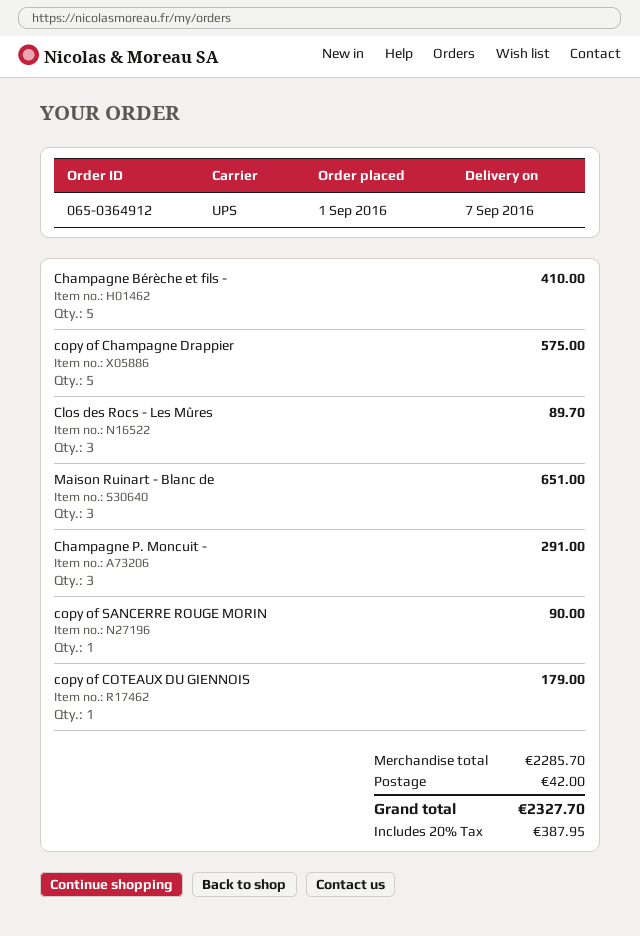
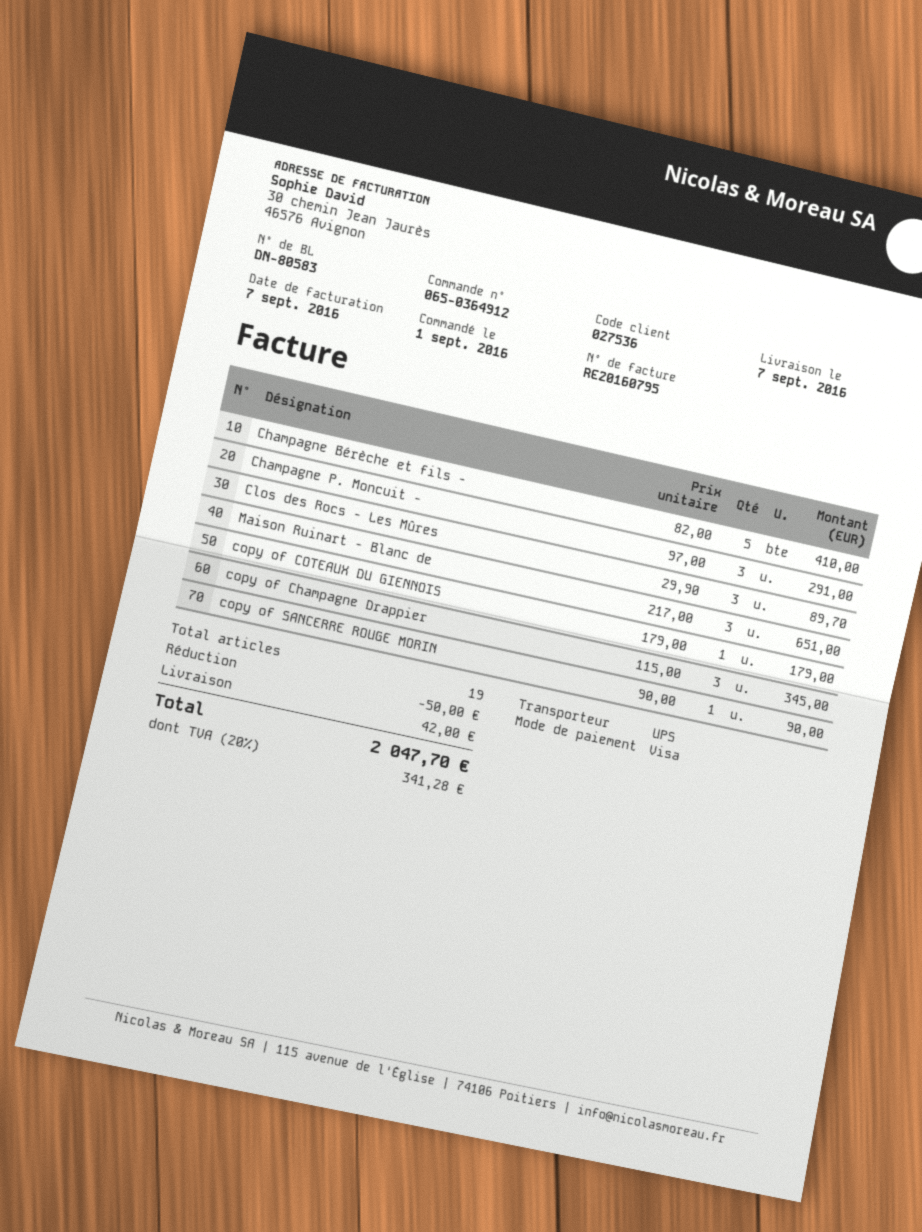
copy of Champagne Drappier: 5 for 575.00 -> 3 for 345.00
discount: none -> 50.00
tax: 20% = 387.95 -> 20% = 341.28
total: 2327.70 -> 2047.70

